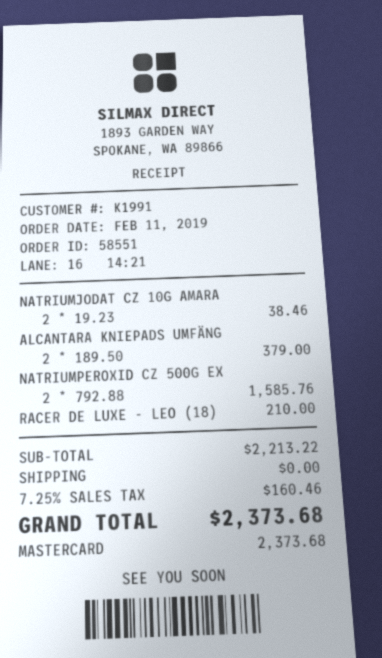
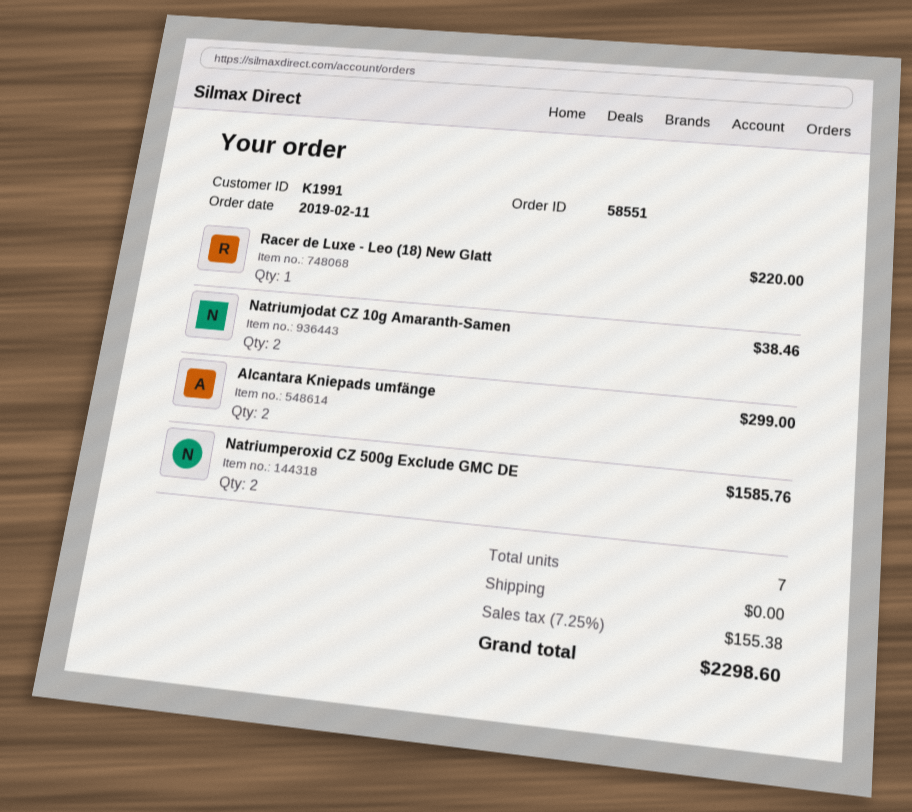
ALCANTARA KNIEPADS UMFÄNG: 2 for 379.00 -> 2 for 299.00
RACER DE LUXE - LEO (18): 1 for 210.00 -> 1 for 220.00
tax: 7.25% = 160.46 -> 7.25% = 155.38
total: 2373.68 -> 2298.60

